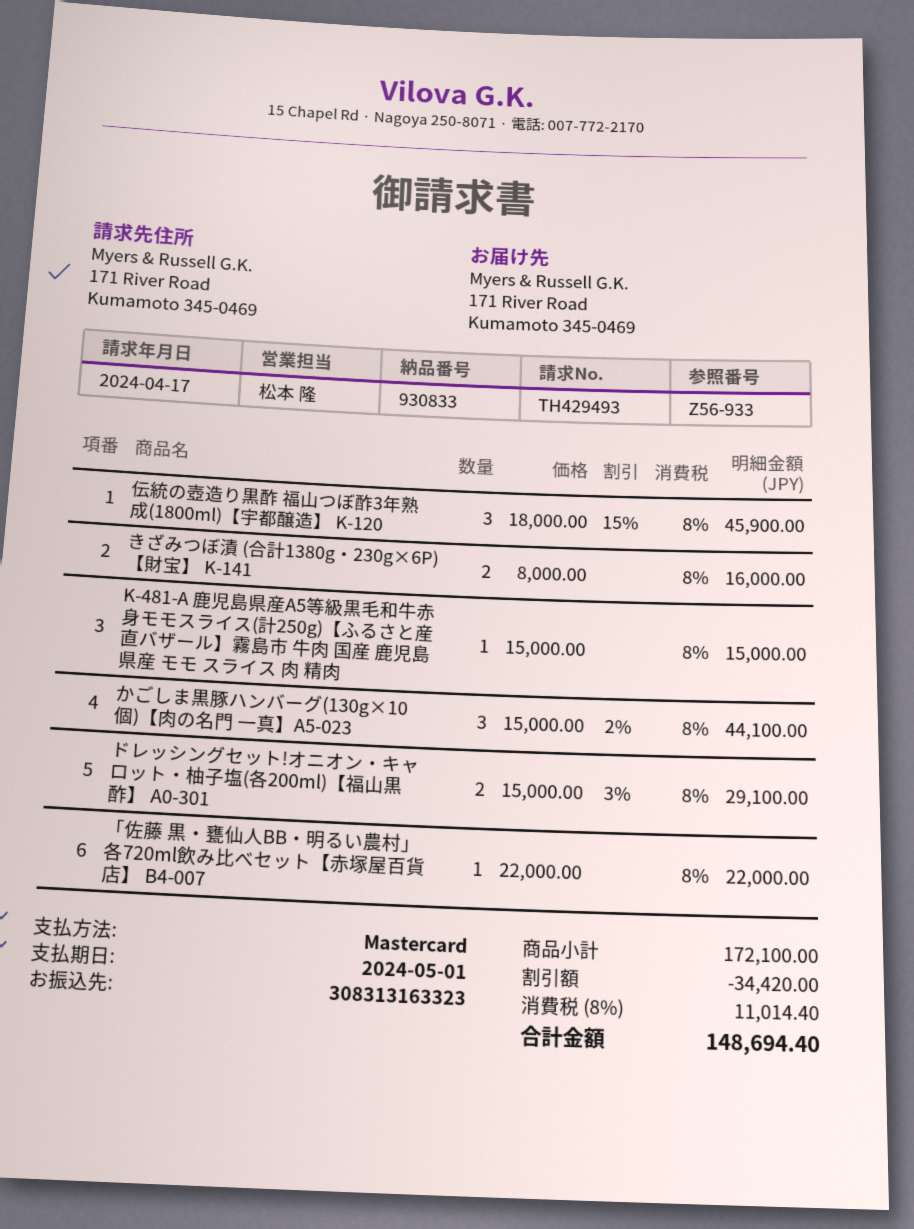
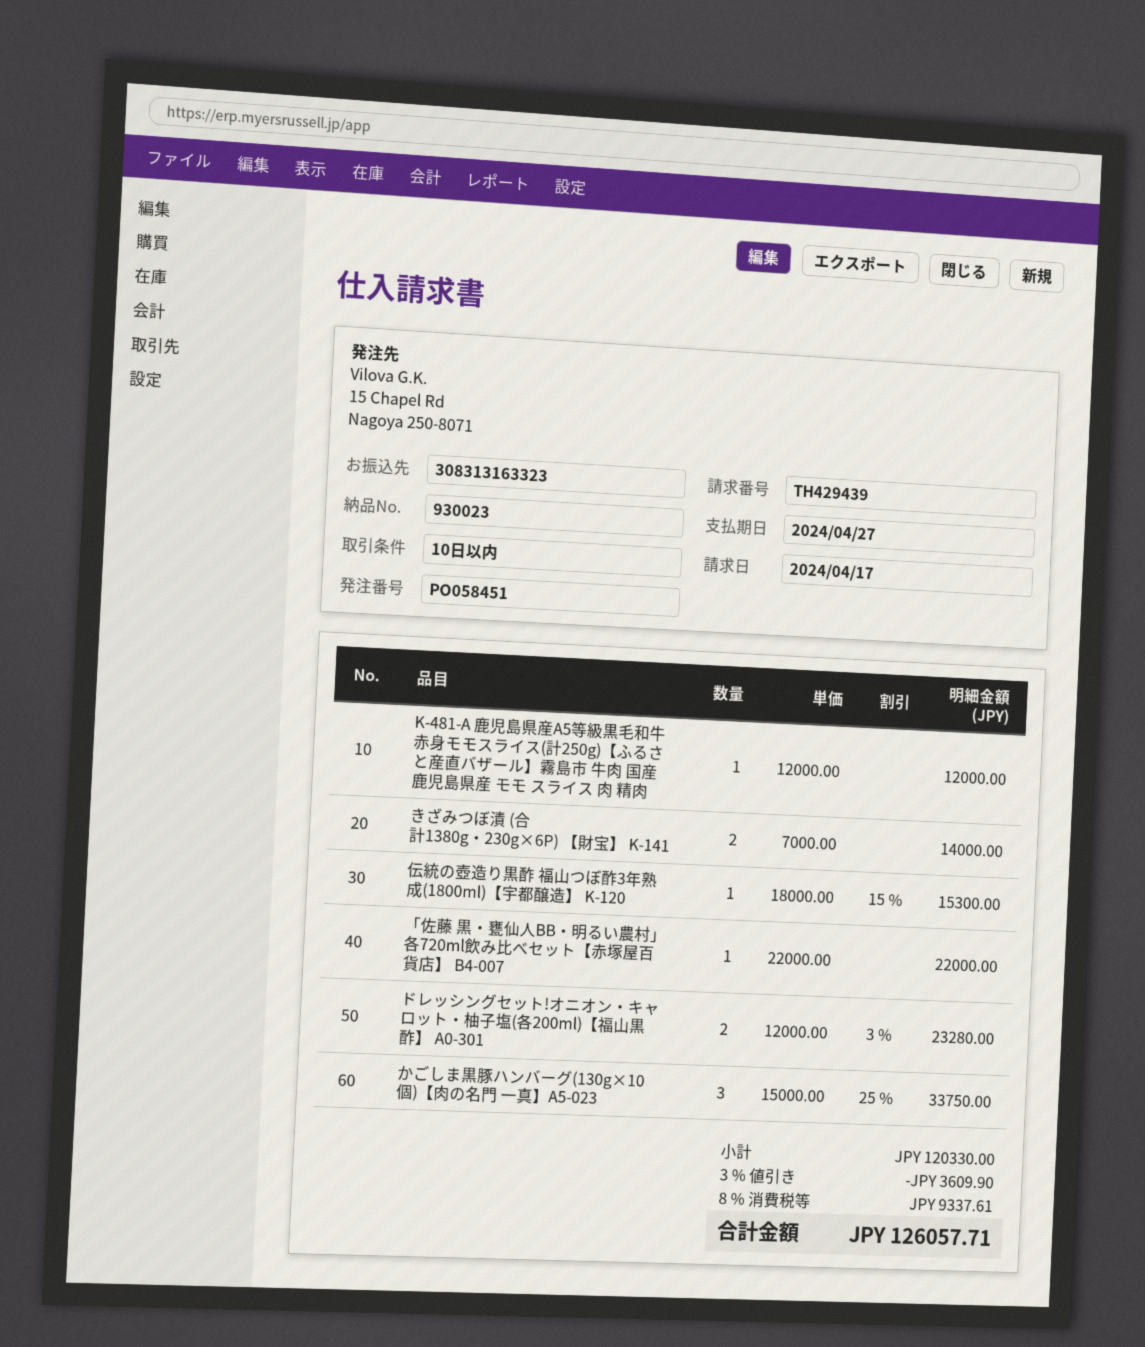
delivery note number: 930833 -> 930023
invoice number: TH429493 -> TH429439
due date: 2024-05-01 -> 2024-04-27
伝統の壺造り黒酢 福山つぼ酢3年熟成(1800ml)【宇都醸造】 K-120: 3 x 18000.00 - 15% = 45900.00 -> 1 x 18000.00 - 15% = 15300.00
きざみつぼ漬 (合計1380g・230g×6P) 【財宝】 K-141: 2 x 8000.00 = 16000.00 -> 2 x 7000.00 = 14000.00
K-481-A 鹿児島県産A5等級黒毛和牛赤身モモスライス(計250g)【ふるさと産直バザール】霧島市 牛肉 国産 鹿児島県産 モモ スライス 肉 精肉: 1 x 15000.00 = 15000.00 -> 1 x 12000.00 = 12000.00
かごしま黒豚ハンバーグ(130g×10個)【肉の名門 一真】A5-023: 3 x 15000.00 - 2% = 44100.00 -> 3 x 15000.00 - 25% = 33750.00
ドレッシングセット!オニオン・キャロット・柚子塩(各200ml)【福山黒酢】 A0-301: 2 x 15000.00 - 3% = 29100.00 -> 2 x 12000.00 - 3% = 23280.00
subtotal: 172100.00 -> 120330.00
discount: 34420.00 -> 3609.90
tax: 8% = 11014.40 -> 8% = 9337.61
total: 148694.40 -> 126057.71

